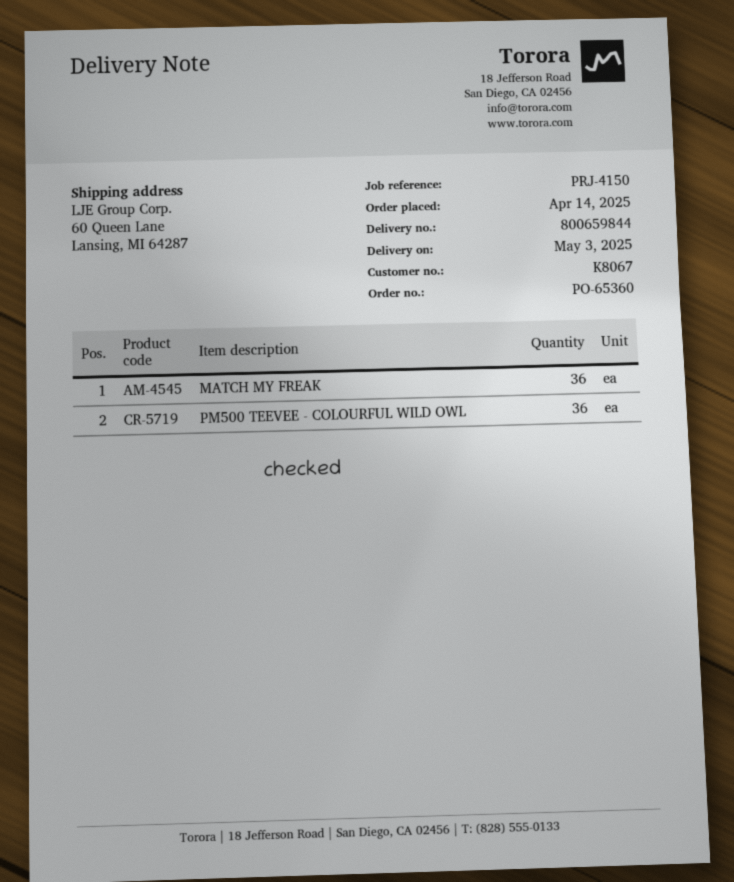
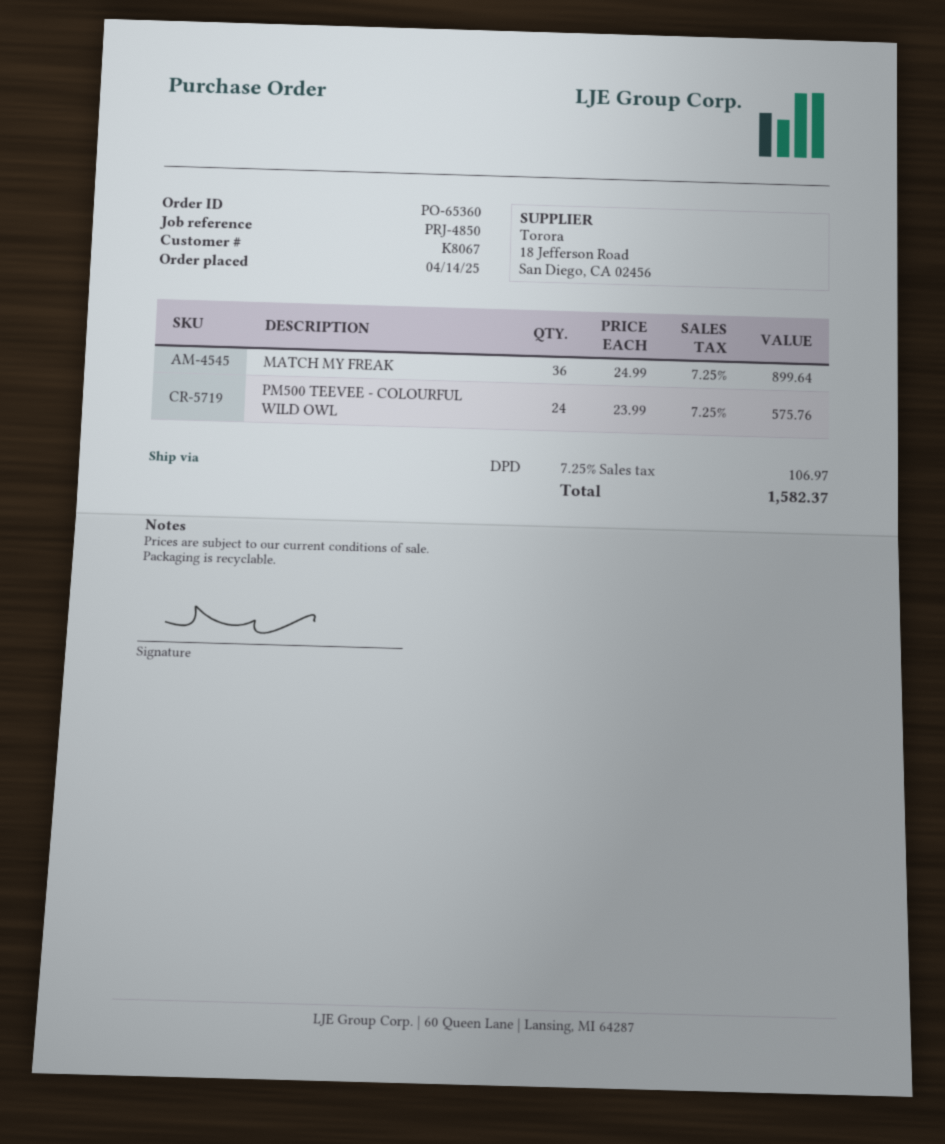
reference: PRJ-4150 -> PRJ-4850
PM500 TEEVEE - COLOURFUL WILD OWL: 36 -> 24

